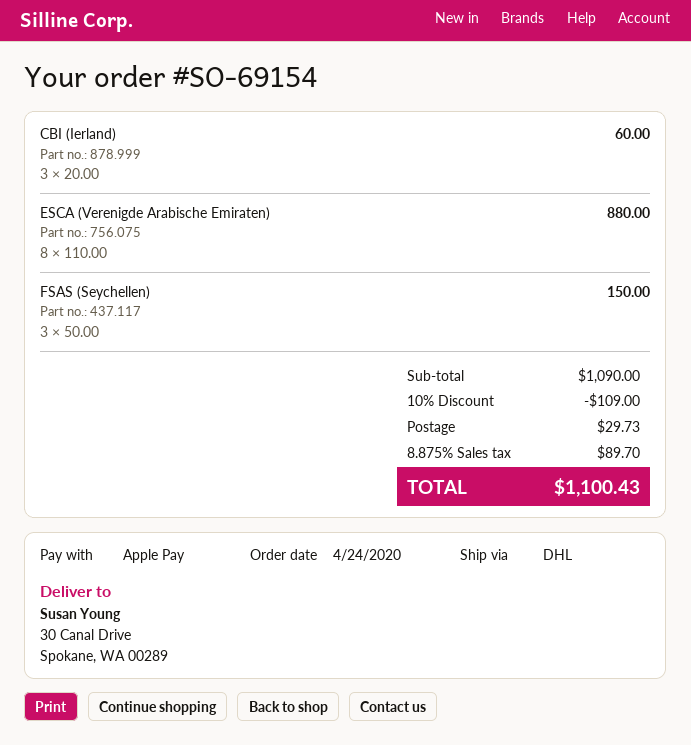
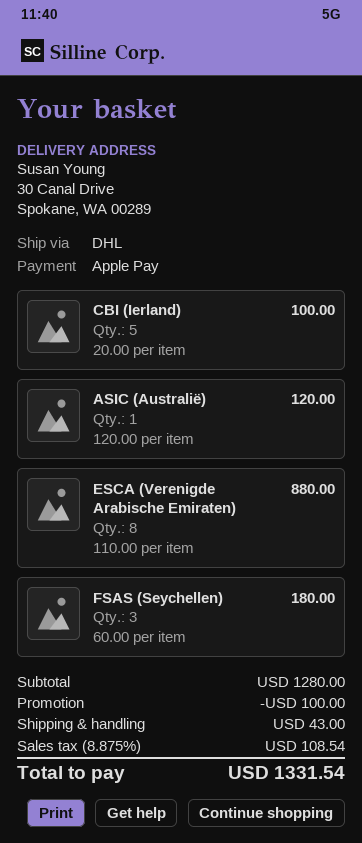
CBI (Ierland): 3 x 20.00 = 60.00 -> 5 x 20.00 = 100.00
FSAS (Seychellen): 3 x 50.00 = 150.00 -> 3 x 60.00 = 180.00
ASIC (Australië): none -> 1 x 120.00 = 120.00
subtotal: 1090.00 -> 1280.00
discount: 109.00 -> 100.00
shipping: 29.73 -> 43.00
tax: 8.875% = 89.70 -> 8.875% = 108.54
total: 1100.43 -> 1331.54

